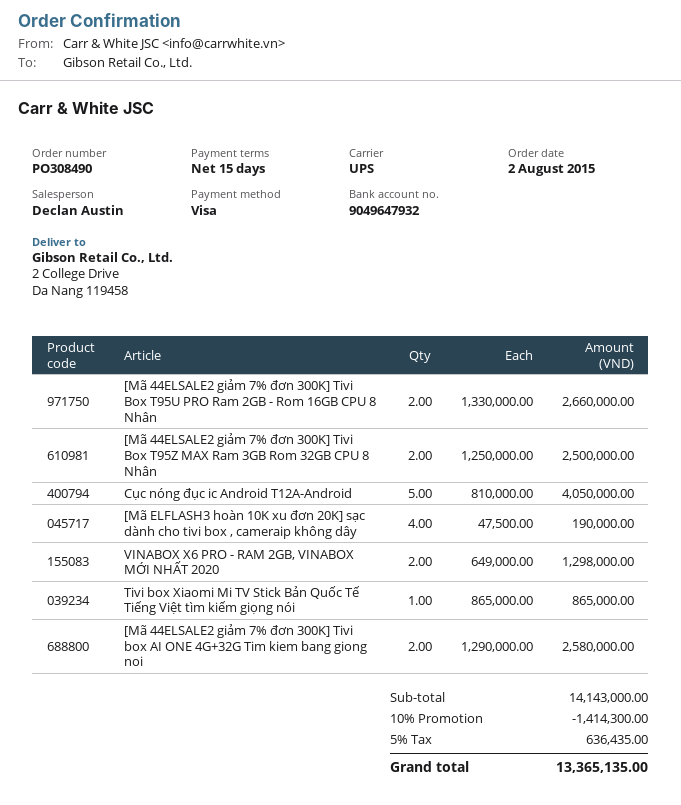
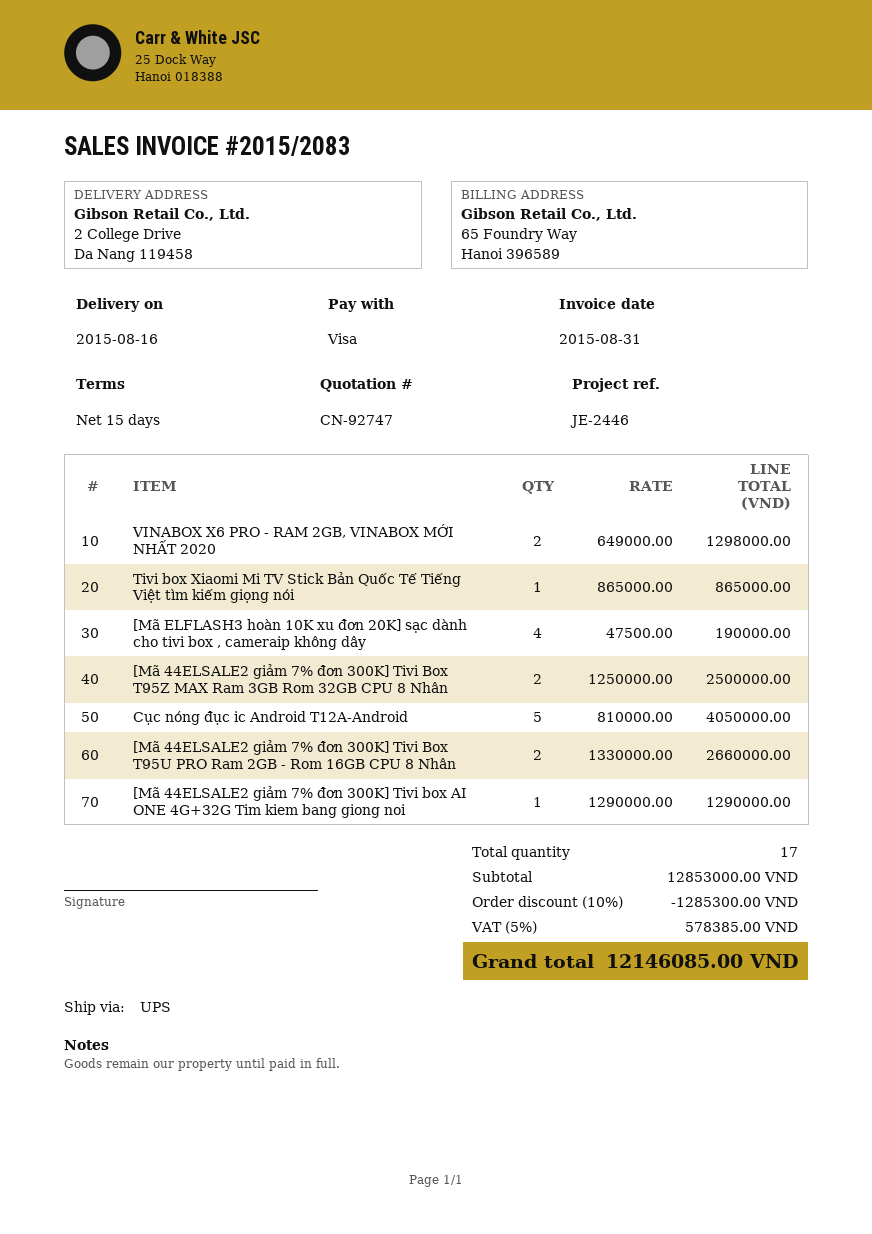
[Mã 44ELSALE2 giảm 7% đơn 300K] Tivi box AI ONE 4G+32G Tim kiem bang giong noi: 2 x 1290000.00 = 2580000.00 -> 1 x 1290000.00 = 1290000.00
subtotal: 14143000.00 -> 12853000.00
discount: 10% = 1414300.00 -> 10% = 1285300.00
tax: 5% = 636435.00 -> 5% = 578385.00
total: 13365135.00 -> 12146085.00

